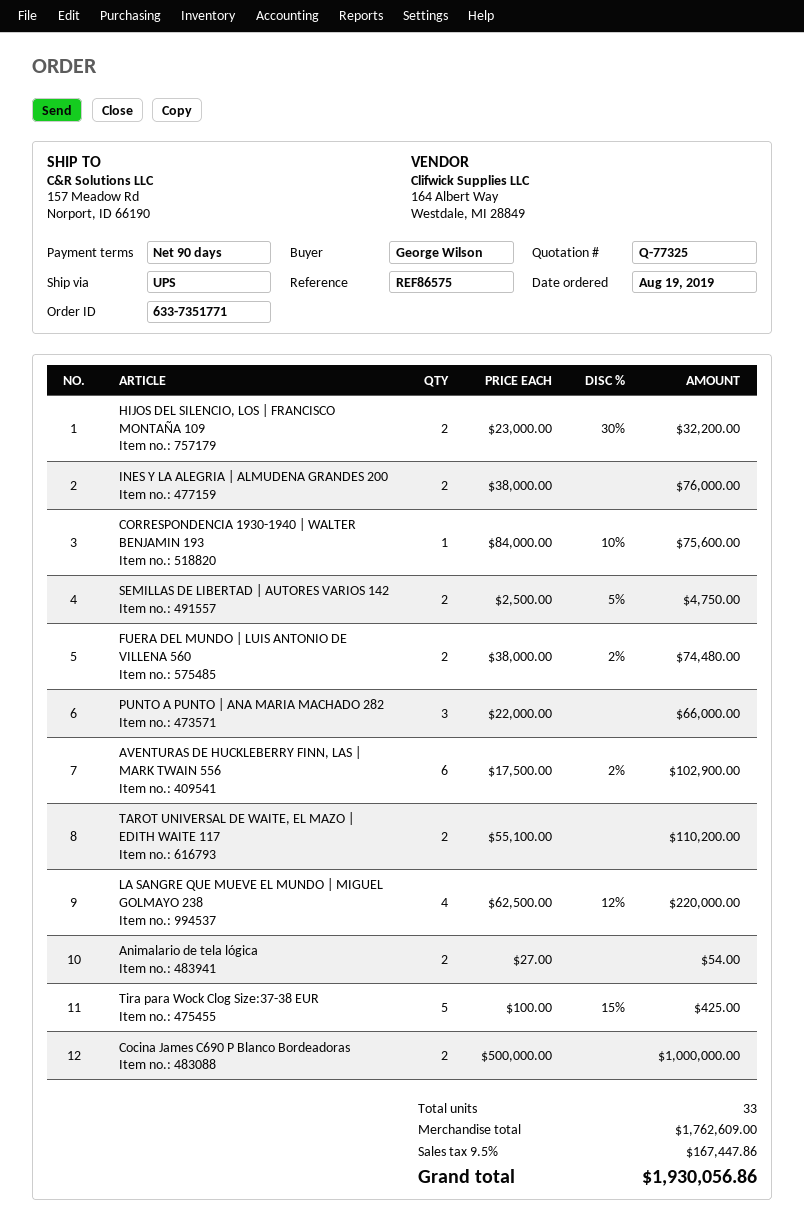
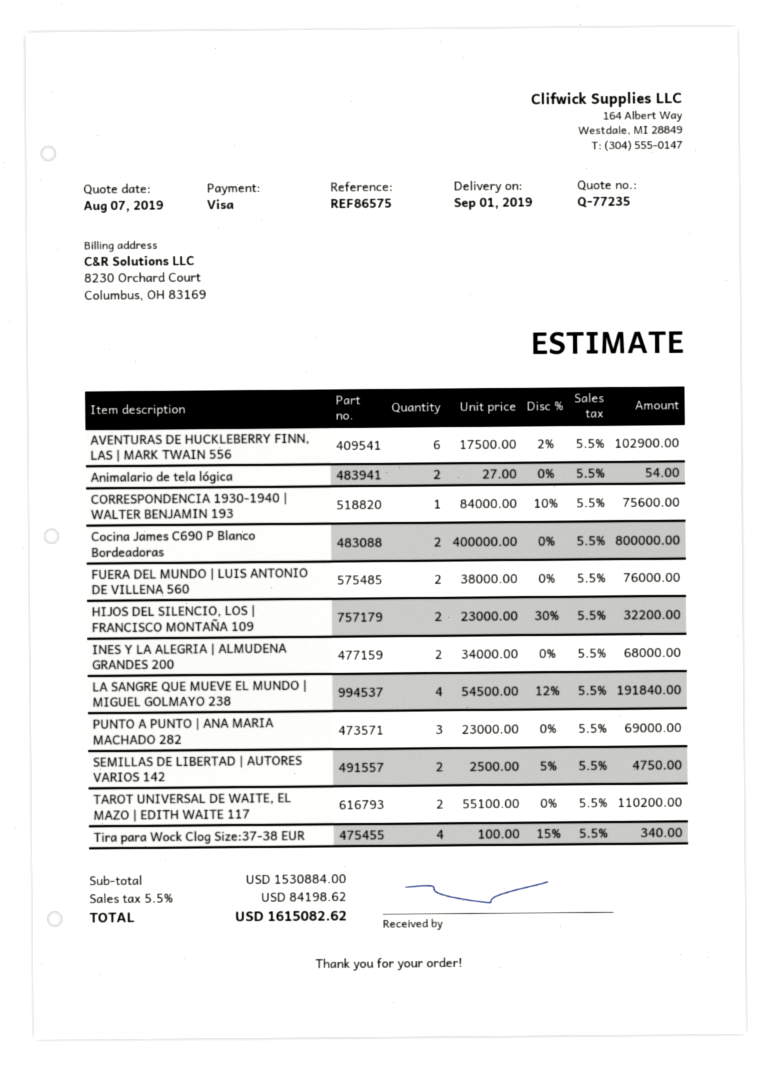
quote number: Q-77325 -> Q-77235
INES Y LA ALEGRIA | ALMUDENA GRANDES 200: 2 x 38000.00 = 76000.00 -> 2 x 34000.00 = 68000.00
FUERA DEL MUNDO | LUIS ANTONIO DE VILLENA 560: 2 x 38000.00 - 2% = 74480.00 -> 2 x 38000.00 = 76000.00
PUNTO A PUNTO | ANA MARIA MACHADO 282: 3 x 22000.00 = 66000.00 -> 3 x 23000.00 = 69000.00
LA SANGRE QUE MUEVE EL MUNDO | MIGUEL GOLMAYO 238: 4 x 62500.00 - 12% = 220000.00 -> 4 x 54500.00 - 12% = 191840.00
Tira para Wock Clog Size:37-38 EUR: 5 x 100.00 - 15% = 425.00 -> 4 x 100.00 - 15% = 340.00
Cocina James C690 P Blanco Bordeadoras: 2 x 500000.00 = 1000000.00 -> 2 x 400000.00 = 800000.00
subtotal: 1762609.00 -> 1530884.00
tax: 9.5% = 167447.86 -> 5.5% = 84198.62
total: 1930056.86 -> 1615082.62

